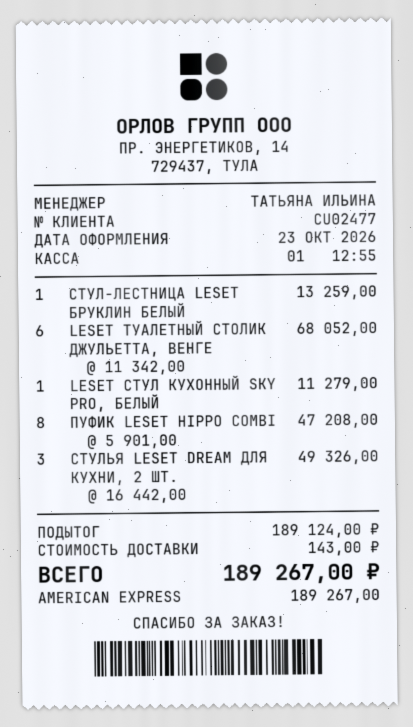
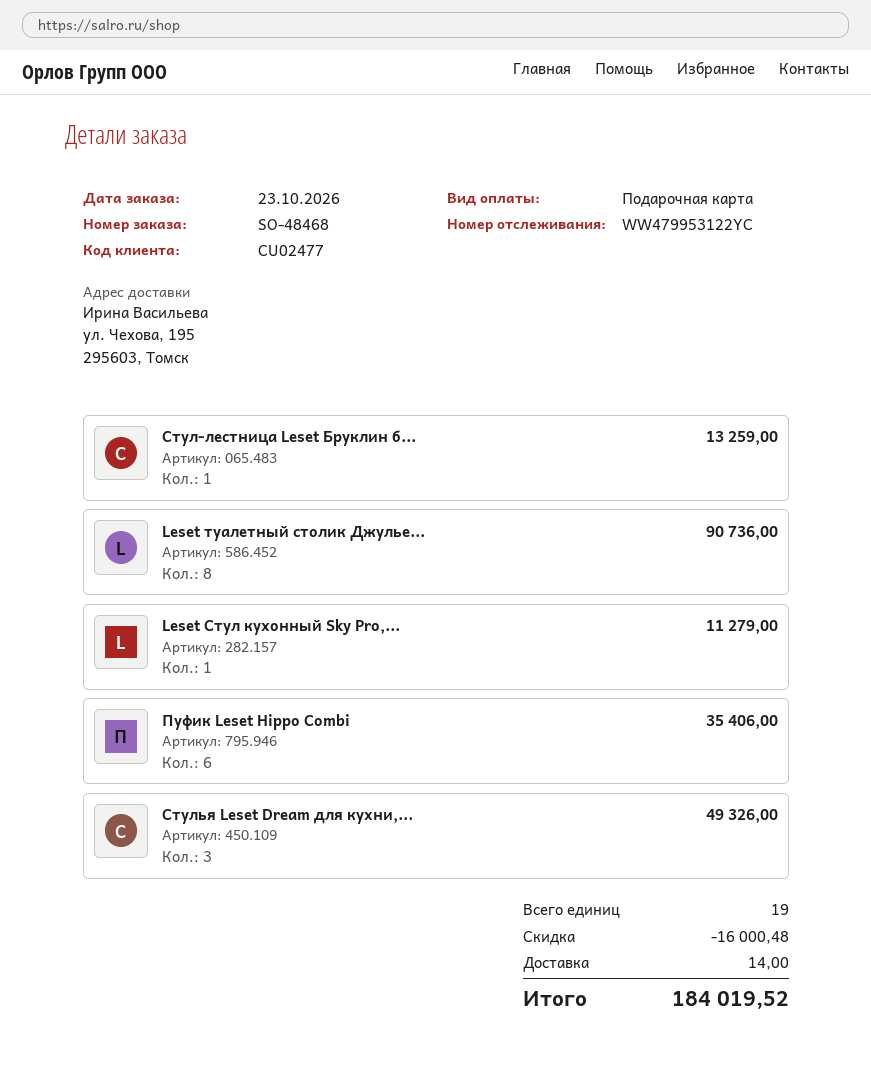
payment method: American Express -> gift card
LESET ТУАЛЕТНЫЙ СТОЛИК ДЖУЛЬЕТТА, ВЕНГЕ: 6 for 68052.00 -> 8 for 90736.00
ПУФИК LESET HIPPO COMBI: 8 for 47208.00 -> 6 for 35406.00
discount: none -> 16000.48
shipping: 143.00 -> 14.00
total: 189267.00 -> 184019.52

